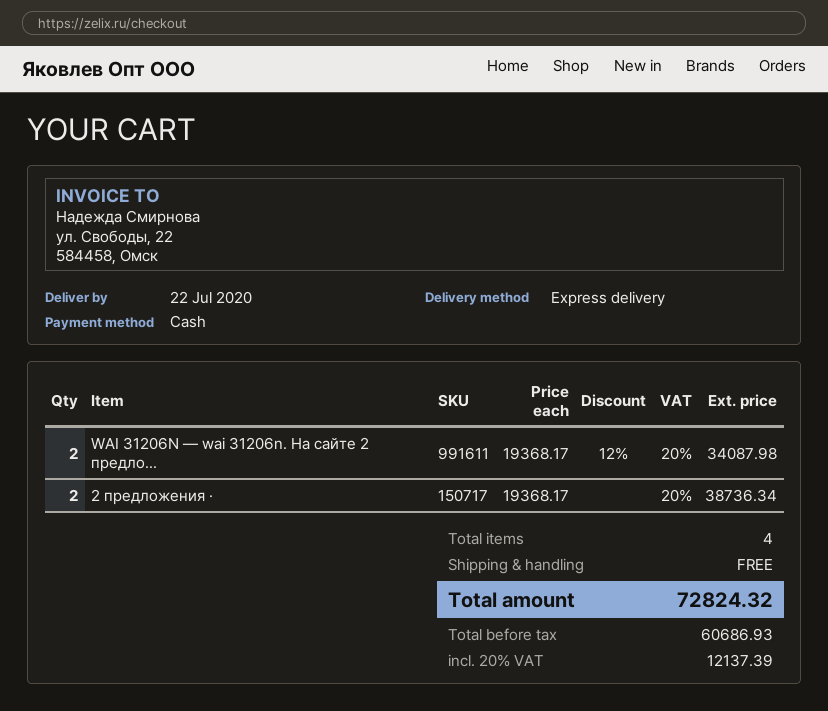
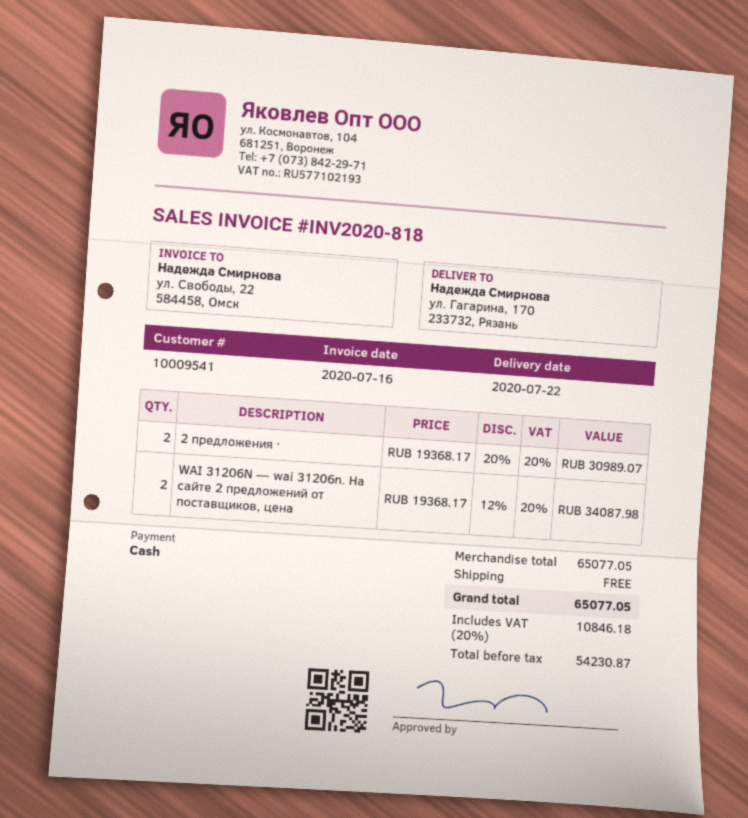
2 предложения ·: 2 x 19368.17 = 38736.34 -> 2 x 19368.17 - 20% = 30989.07
net: 60686.93 -> 54230.87
tax: 20% = 12137.39 -> 20% = 10846.18
total: 72824.32 -> 65077.05

